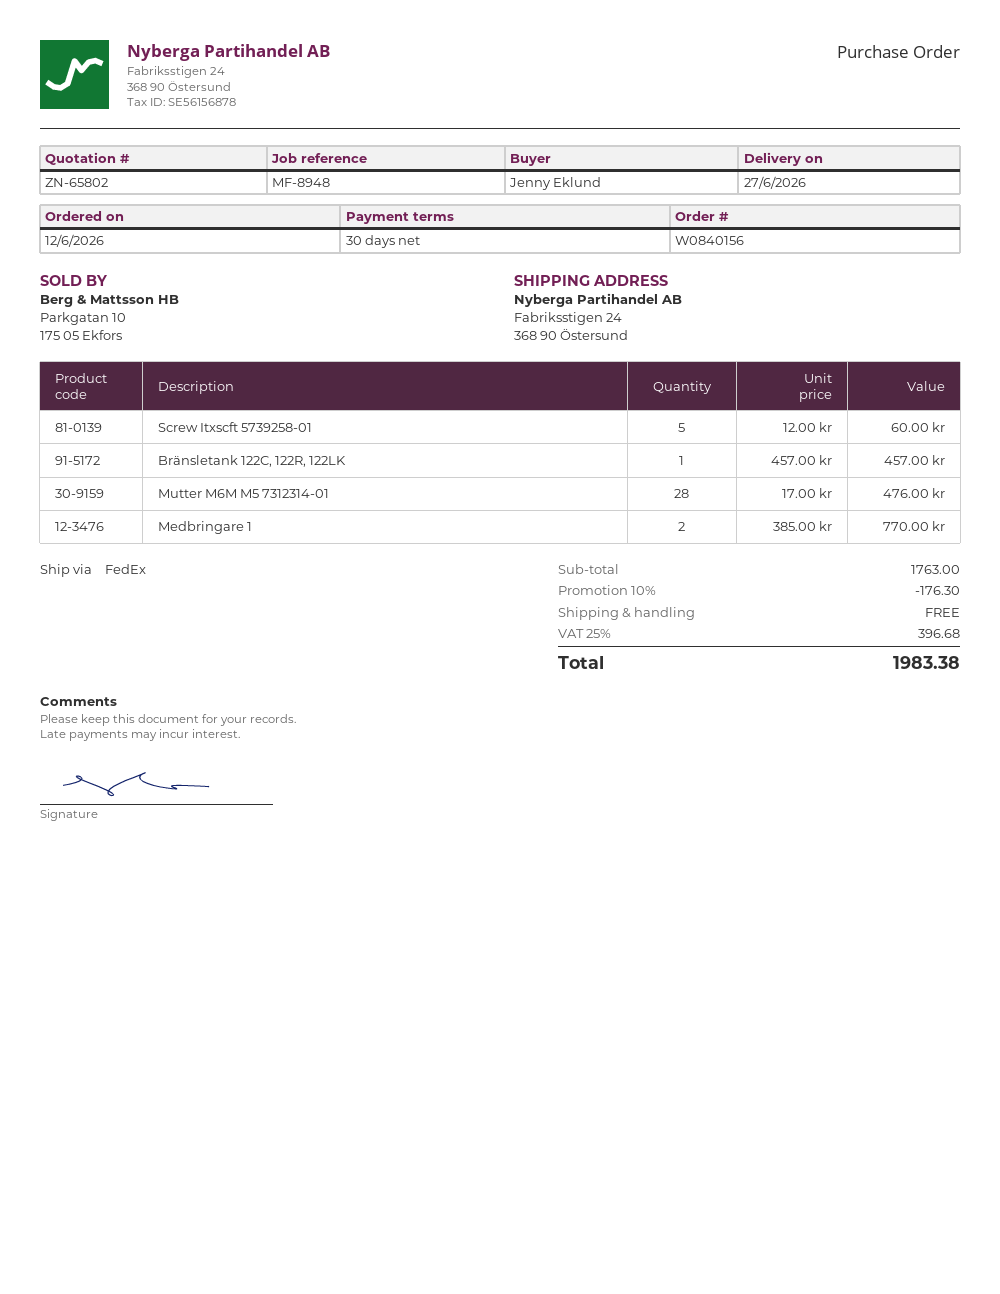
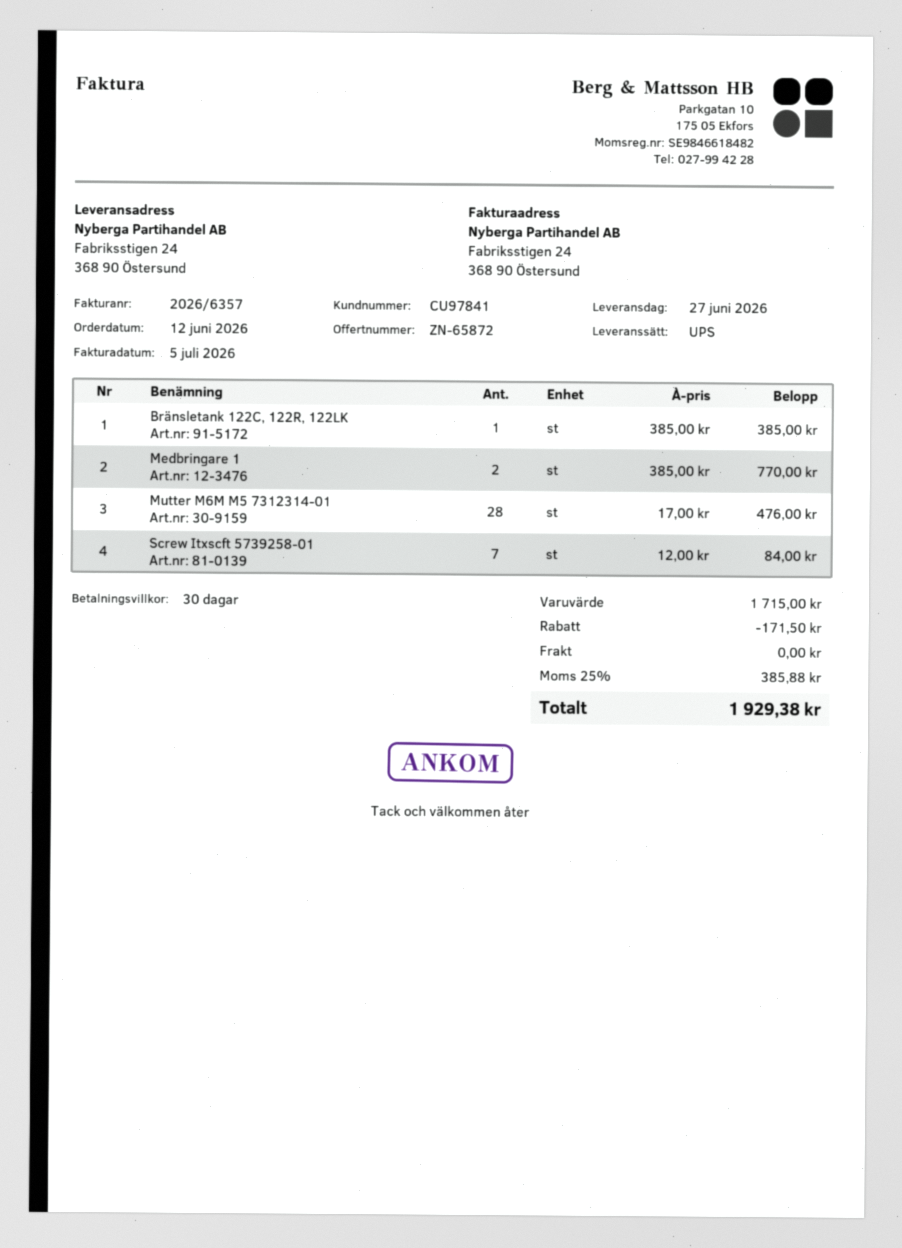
quote number: ZN-65802 -> ZN-65872
shipping method: FedEx -> UPS
Screw Itxscft 5739258-01: 5 x 12.00 = 60.00 -> 7 x 12.00 = 84.00
Bränsletank 122C, 122R, 122LK: 1 x 457.00 = 457.00 -> 1 x 385.00 = 385.00
subtotal: 1763.00 -> 1715.00
discount: 176.30 -> 171.50
tax: 25% = 396.68 -> 25% = 385.88
total: 1983.38 -> 1929.38

